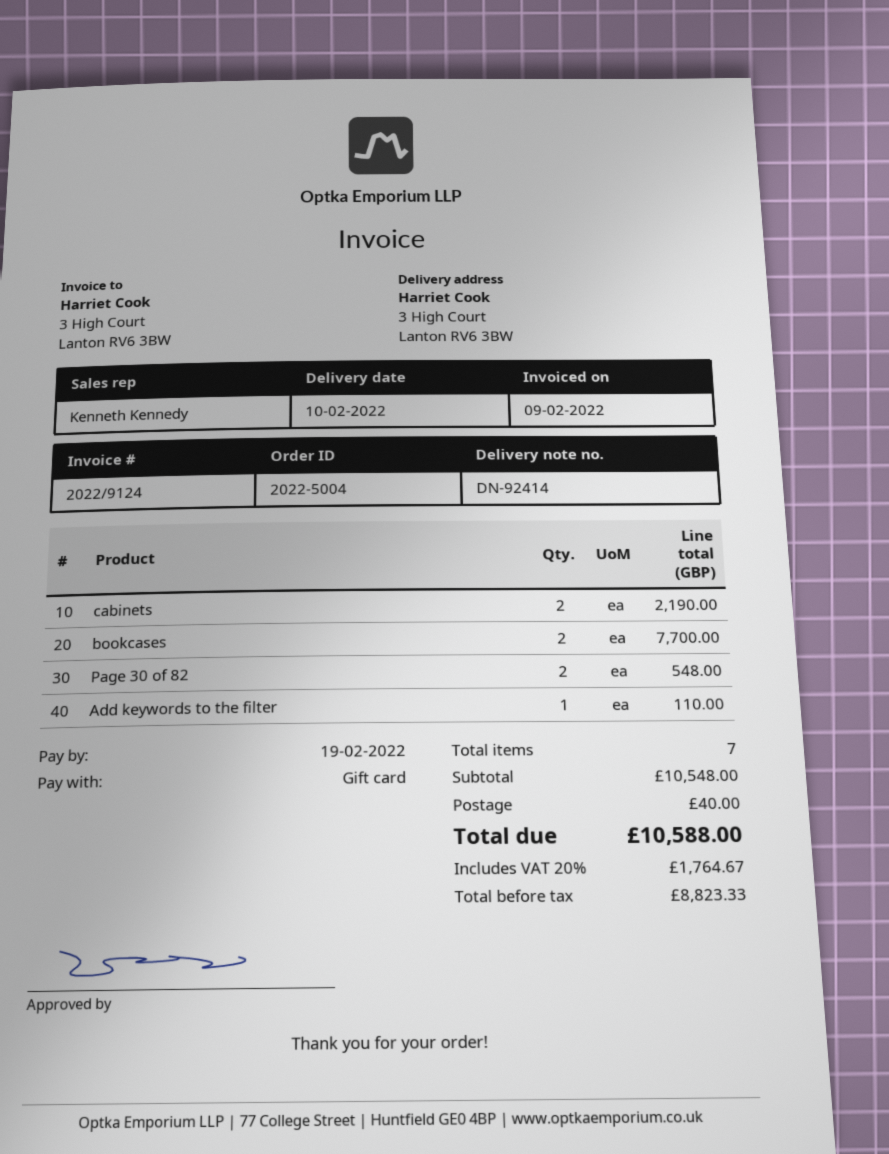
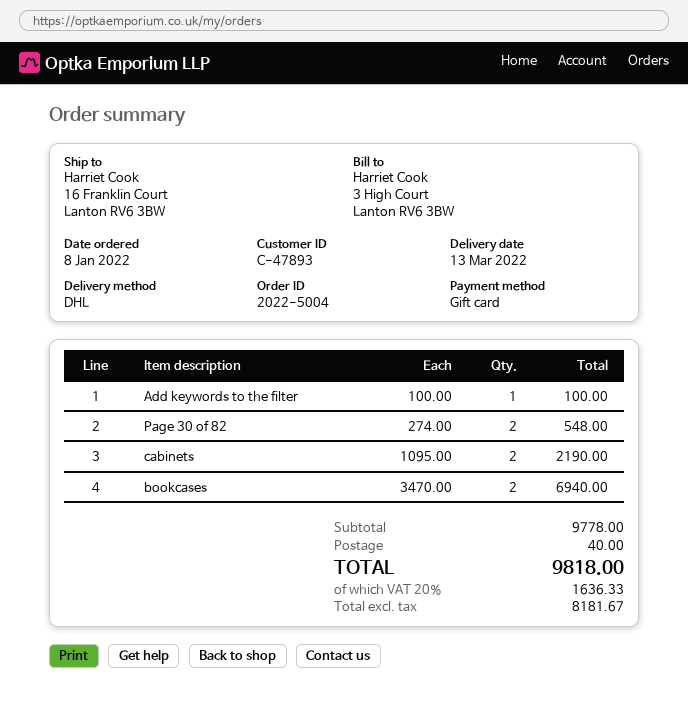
delivery date: 2022-02-10 -> 2022-03-13
ship to: 3 High Court, Lanton RV6 3BW -> 16 Franklin Court, Lanton RV6 3BW
bookcases: 2 for 7700.00 -> 2 for 6940.00
Add keywords to the filter: 1 for 110.00 -> 1 for 100.00
subtotal: 10548.00 -> 9778.00
net: 8823.33 -> 8181.67
tax: 20% = 1764.67 -> 20% = 1636.33
total: 10588.00 -> 9818.00

